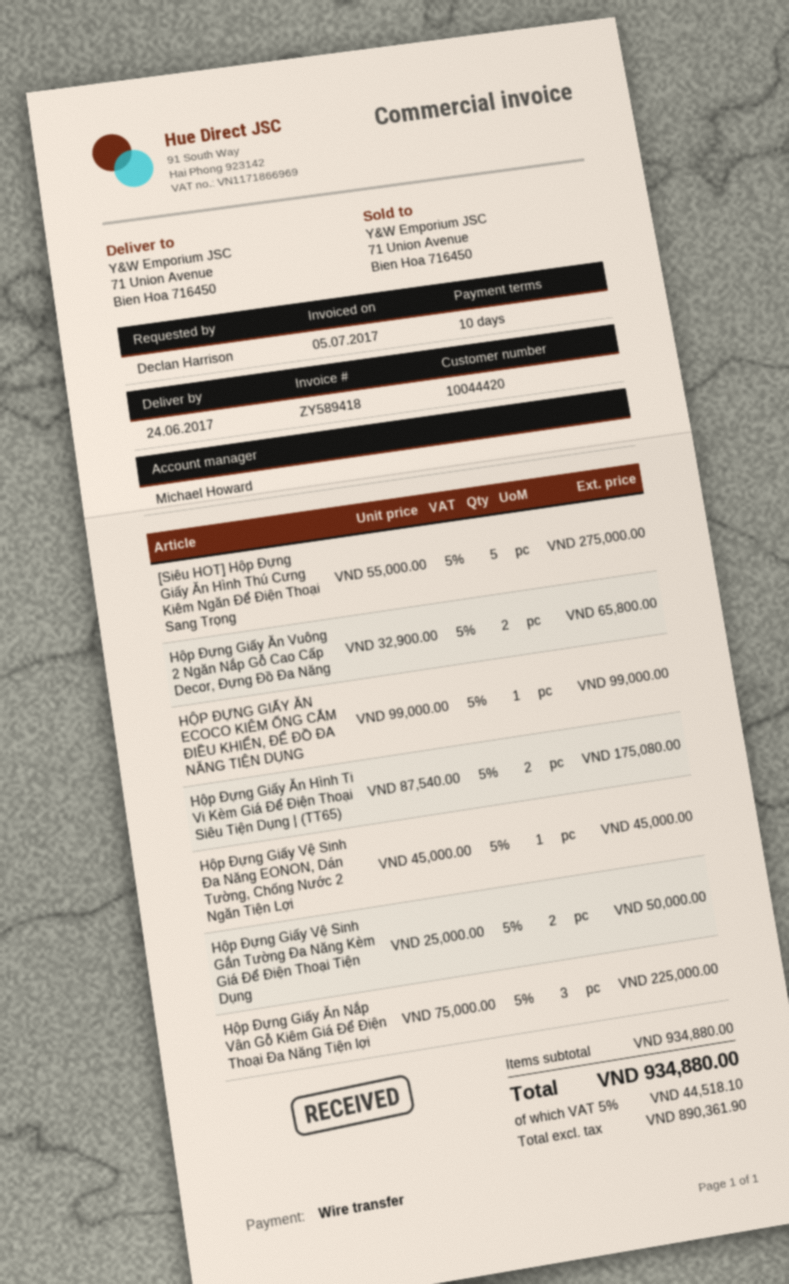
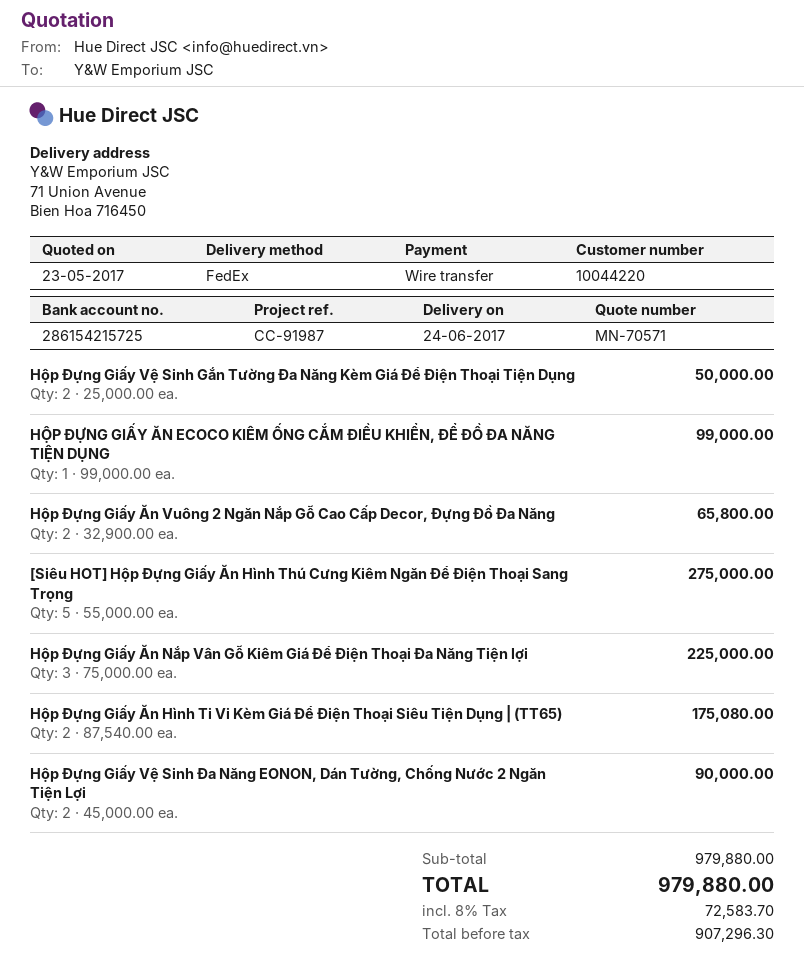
customer number: 10044420 -> 10044220
Hộp Đựng Giấy Vệ Sinh Đa Năng EONON, Dán Tường, Chống Nước 2 Ngăn Tiện Lợi: 1 x 45000.00 = 45000.00 -> 2 x 45000.00 = 90000.00
subtotal: 934880.00 -> 979880.00
net: 890361.90 -> 907296.30
tax: 5% = 44518.10 -> 8% = 72583.70
total: 934880.00 -> 979880.00

